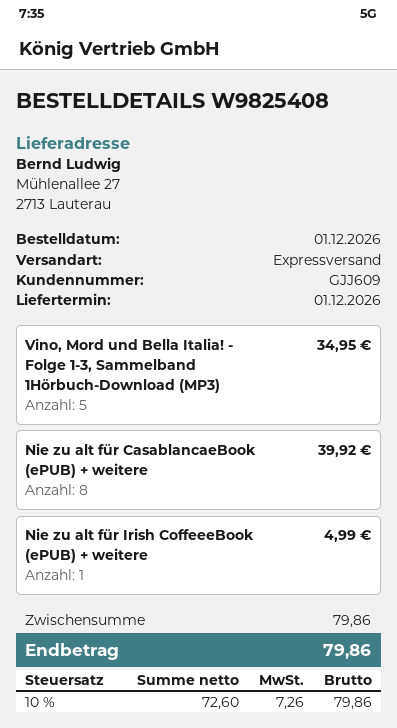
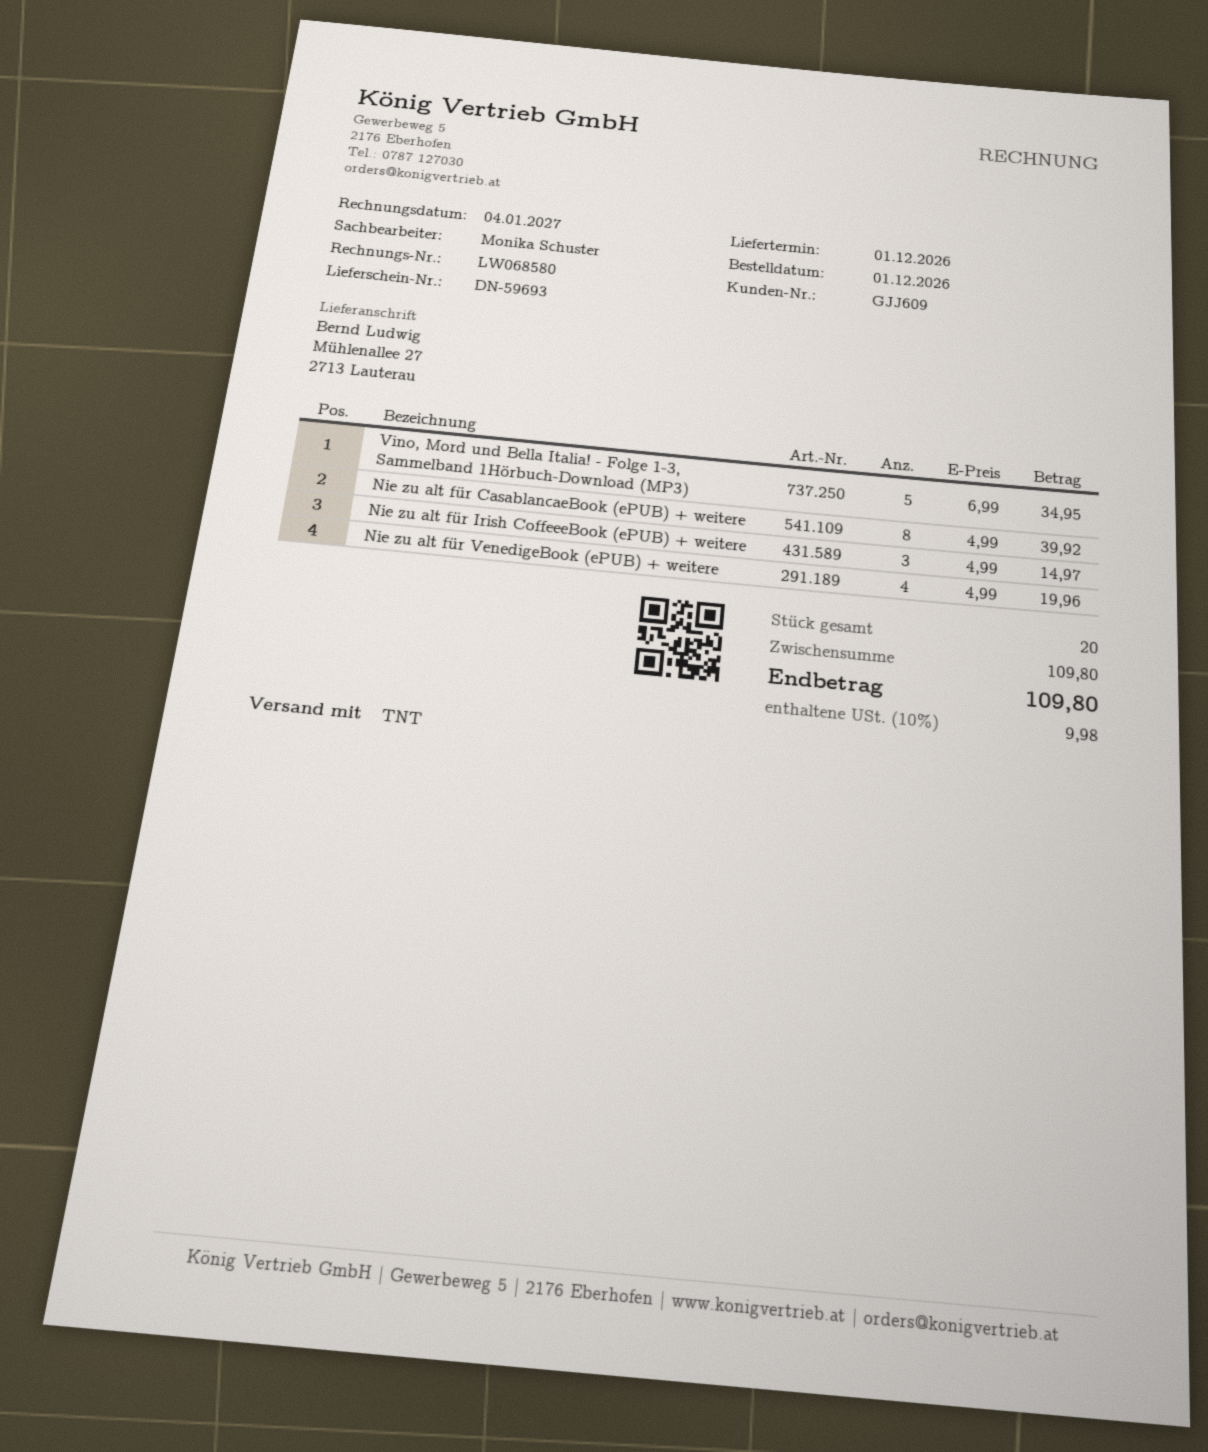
shipping method: express -> TNT
Nie zu alt für Irish CoffeeeBook (ePUB) + weitere: 1 for 4.99 -> 3 for 14.97
Nie zu alt für VenedigeBook (ePUB) + weitere: none -> 4 for 19.96
subtotal: 79.86 -> 109.80
tax: 10% = 7.26 -> 10% = 9.98
total: 79.86 -> 109.80

